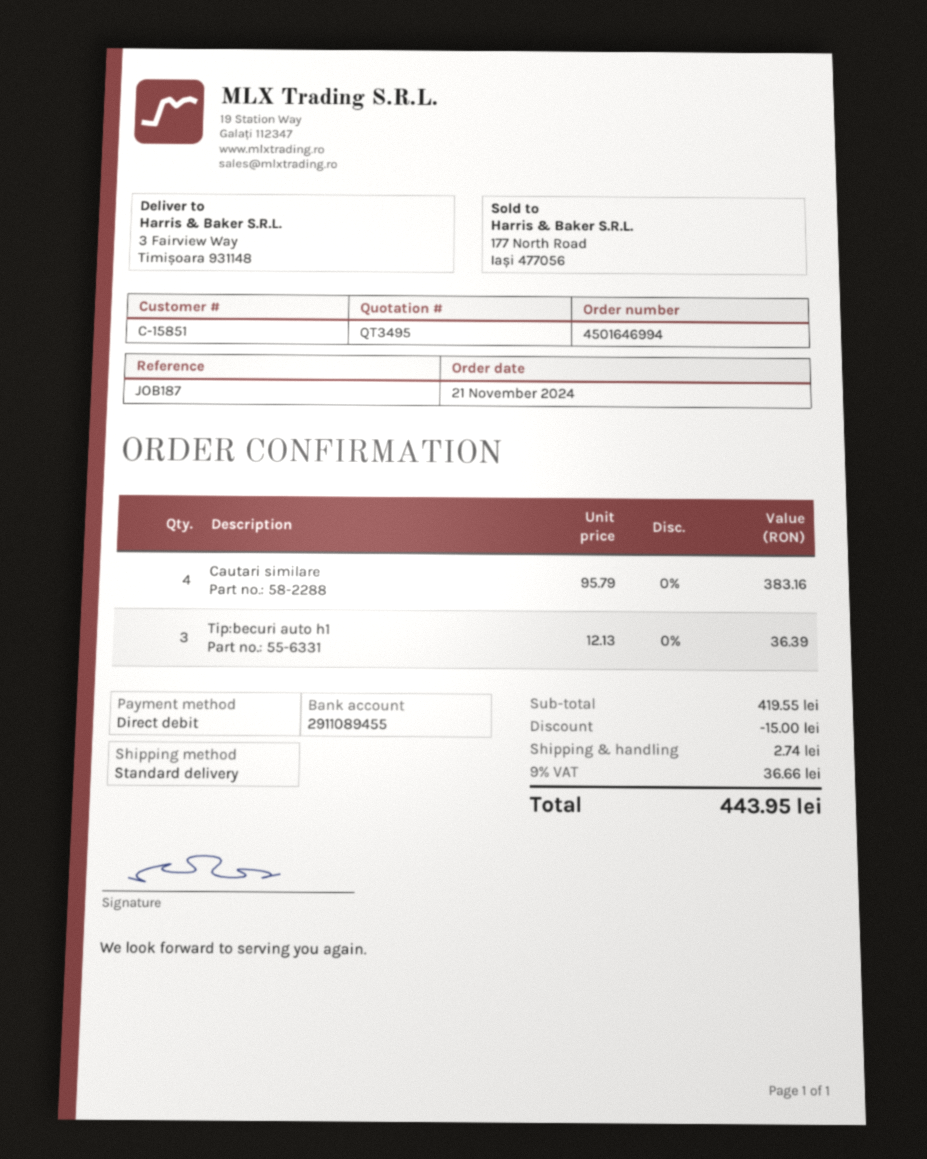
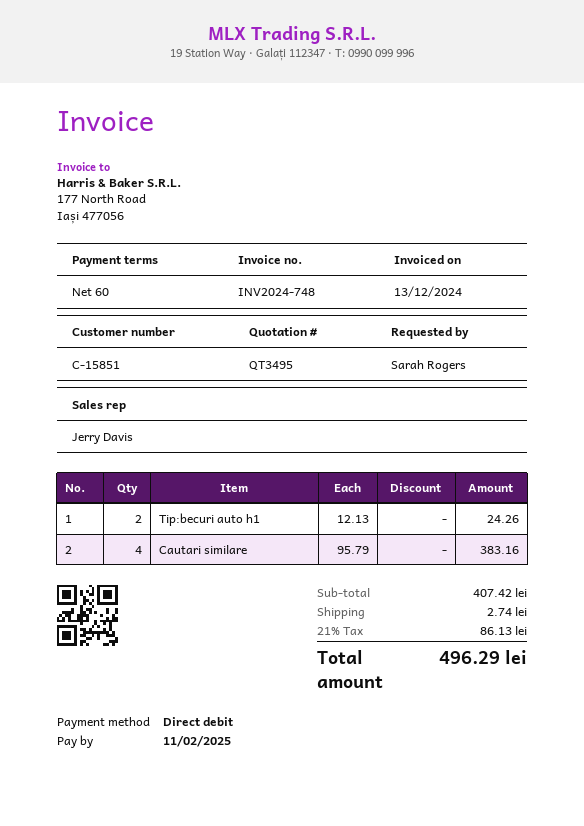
Tip:becuri auto h1: 3 x 12.13 = 36.39 -> 2 x 12.13 = 24.26
subtotal: 419.55 -> 407.42
discount: 15.00 -> none
tax: 9% = 36.66 -> 21% = 86.13
total: 443.95 -> 496.29

